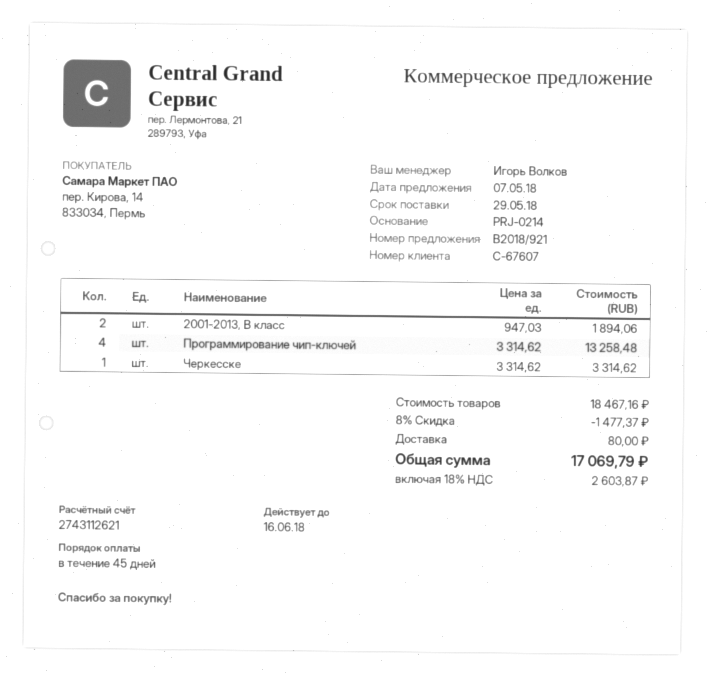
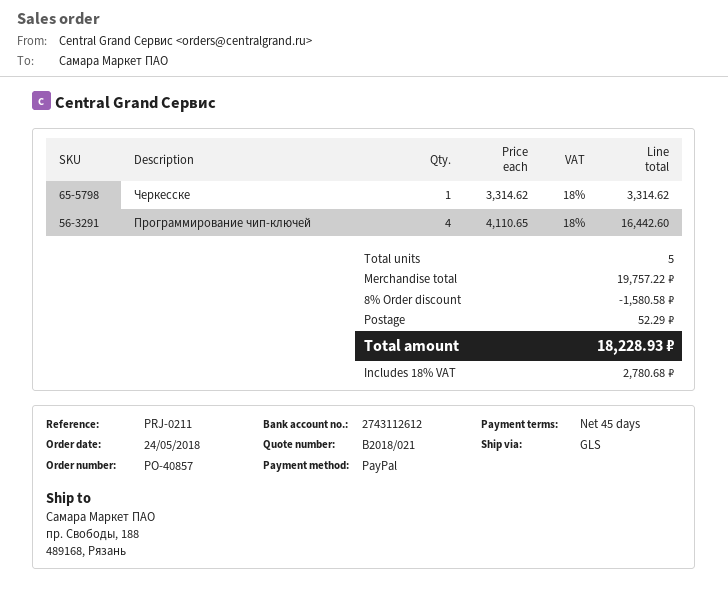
quote number: B2018/921 -> B2018/021
reference: PRJ-0214 -> PRJ-0211
bank account: 2743112621 -> 2743112612
2001-2013, B класс: 2 x 947.03 = 1894.06 -> none
Программирование чип-ключей: 4 x 3314.62 = 13258.48 -> 4 x 4110.65 = 16442.60
subtotal: 18467.16 -> 19757.22
discount: 8% = 1477.37 -> 8% = 1580.58
shipping: 80.00 -> 52.29
tax: 18% = 2603.87 -> 18% = 2780.68
total: 17069.79 -> 18228.93

